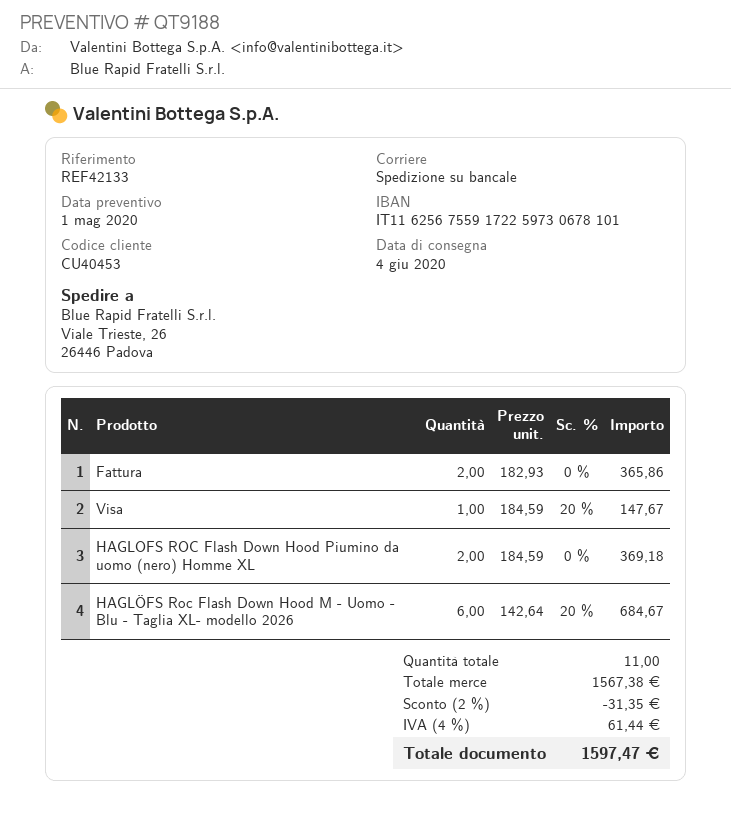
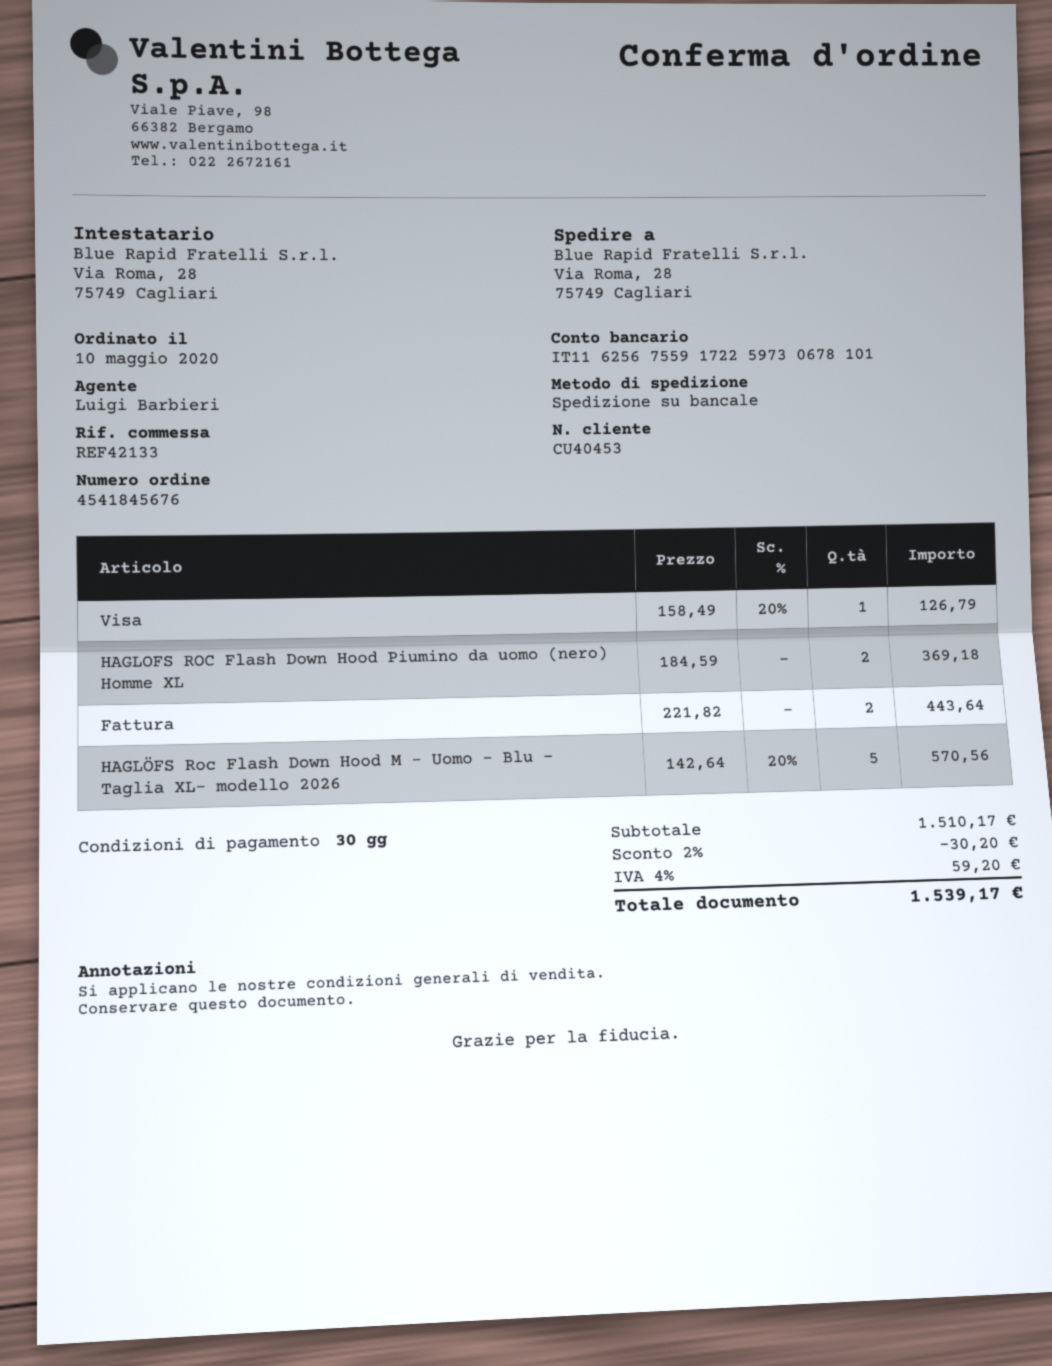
ship to: Viale Trieste, 26, 26446 Padova -> Via Roma, 28, 75749 Cagliari
Fattura: 2 x 182.93 = 365.86 -> 2 x 221.82 = 443.64
Visa: 1 x 184.59 - 20% = 147.67 -> 1 x 158.49 - 20% = 126.79
HAGLÖFS Roc Flash Down Hood M - Uomo - Blu - Taglia XL- modello 2026: 6 x 142.64 - 20% = 684.67 -> 5 x 142.64 - 20% = 570.56
subtotal: 1567.38 -> 1510.17
discount: 2% = 31.35 -> 2% = 30.20
tax: 4% = 61.44 -> 4% = 59.20
total: 1597.47 -> 1539.17

